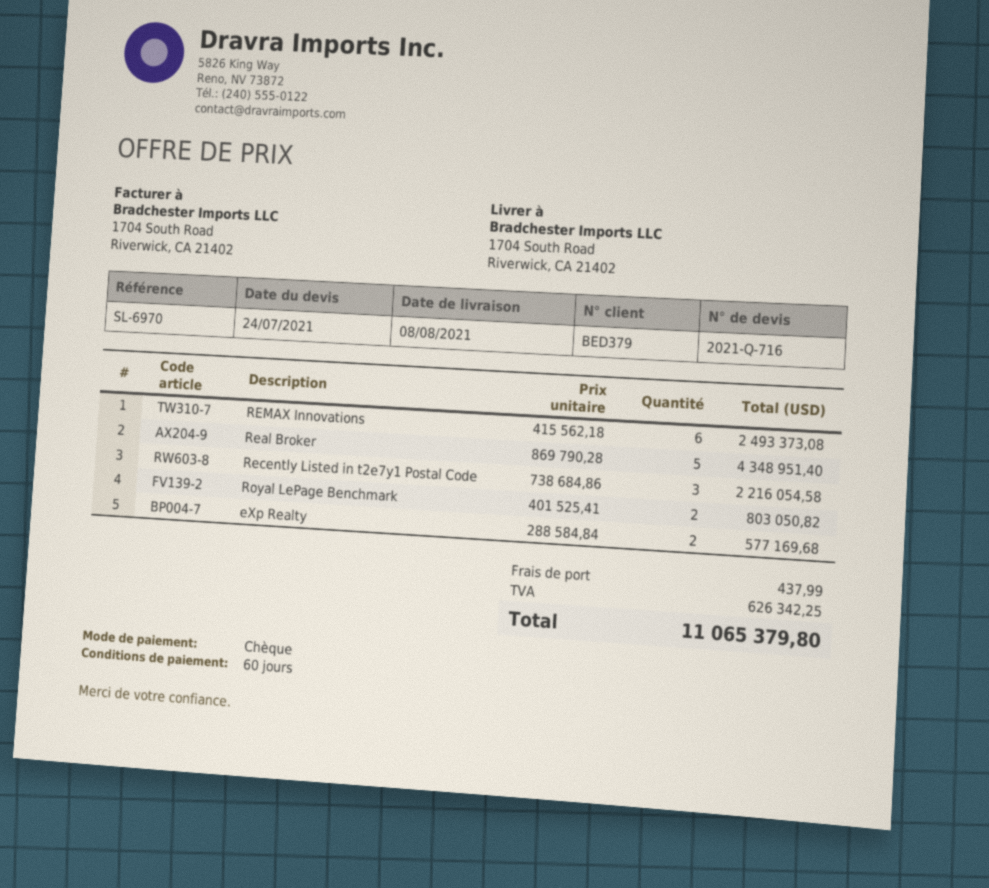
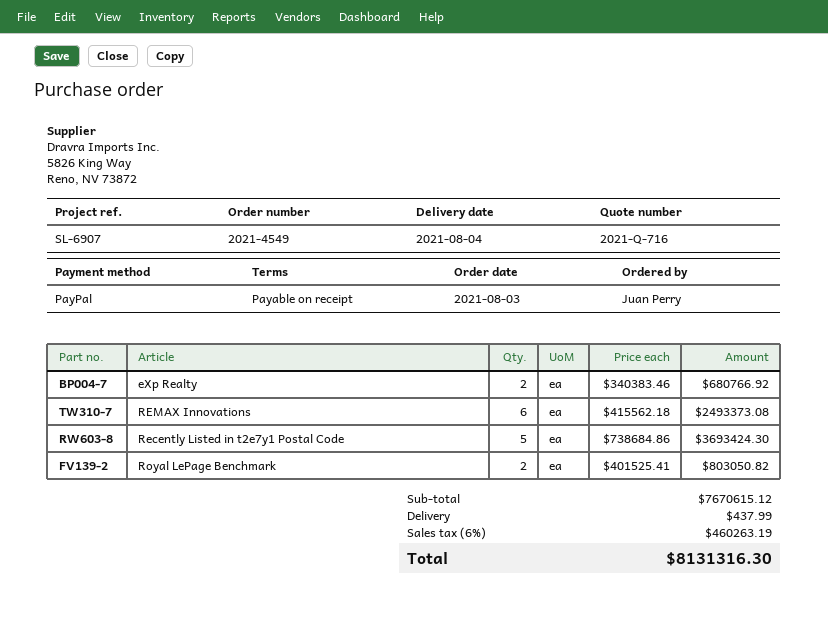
delivery date: 2021-08-08 -> 2021-08-04
payment terms: 60 days -> on receipt
reference: SL-6970 -> SL-6907
payment method: cheque -> PayPal
Real Broker: 5 x 869790.28 = 4348951.40 -> none
Recently Listed in t2e7y1 Postal Code: 3 x 738684.86 = 2216054.58 -> 5 x 738684.86 = 3693424.30
eXp Realty: 2 x 288584.84 = 577169.68 -> 2 x 340383.46 = 680766.92
tax: 626342.25 -> 460263.19
total: 11065379.80 -> 8131316.30

